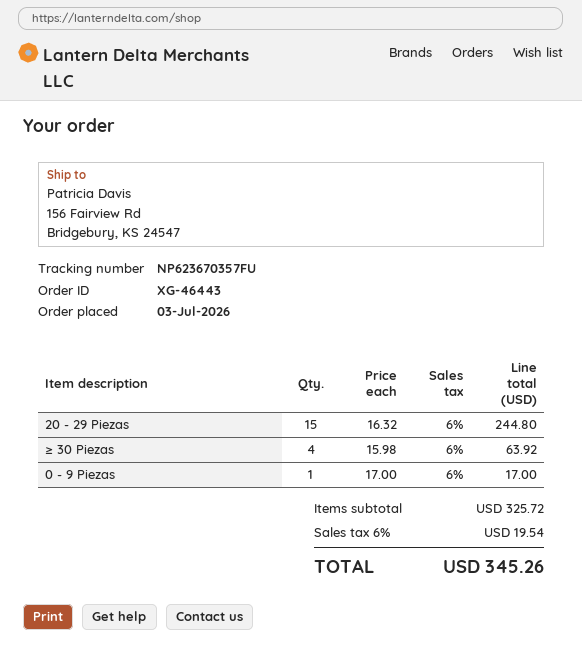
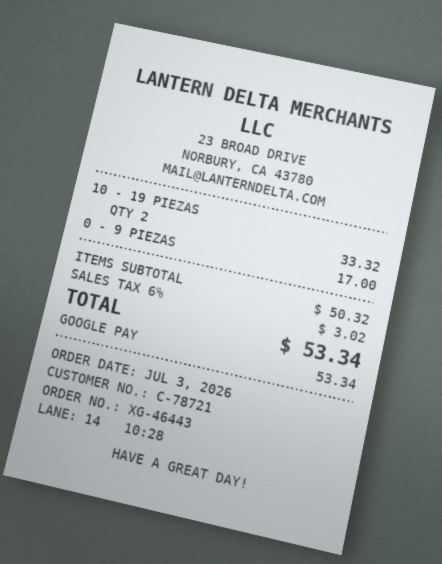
20 - 29 Piezas: 15 for 244.80 -> none
≥ 30 Piezas: 4 for 63.92 -> none
10 - 19 PIEZAS: none -> 2 for 33.32
subtotal: 325.72 -> 50.32
tax: 6% = 19.54 -> 6% = 3.02
total: 345.26 -> 53.34

